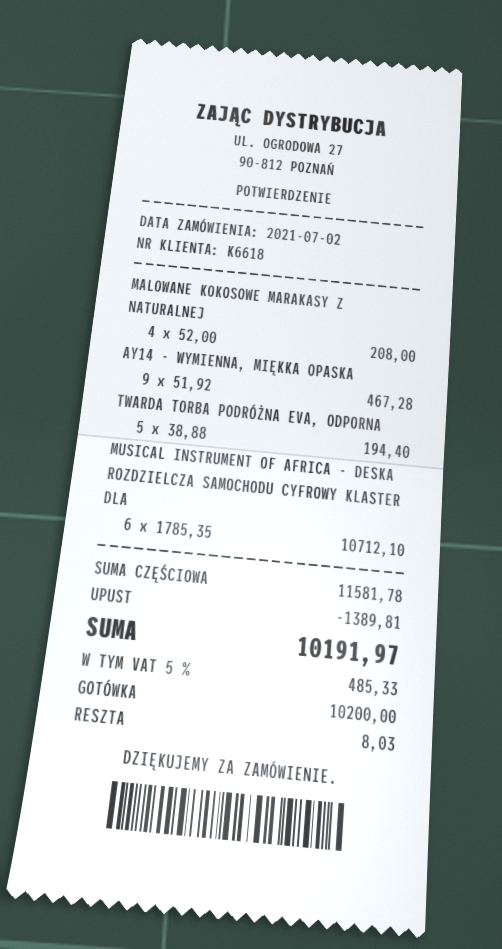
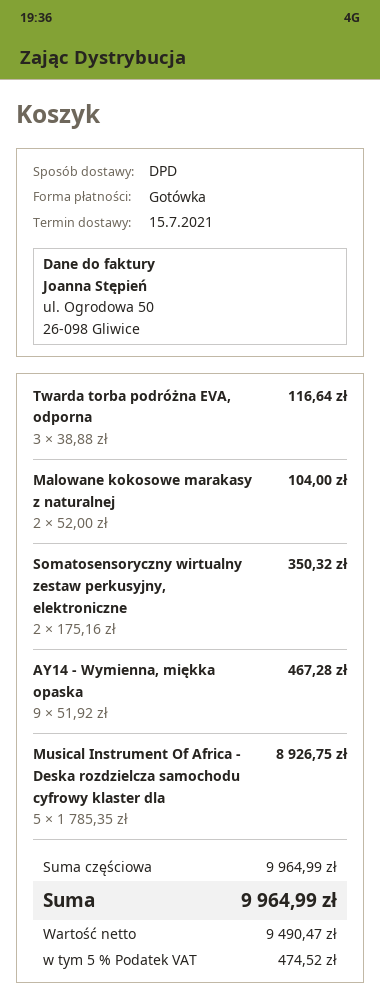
MALOWANE KOKOSOWE MARAKASY Z NATURALNEJ: 4 x 52.00 = 208.00 -> 2 x 52.00 = 104.00
TWARDA TORBA PODRÓŻNA EVA, ODPORNA: 5 x 38.88 = 194.40 -> 3 x 38.88 = 116.64
MUSICAL INSTRUMENT OF AFRICA - DESKA ROZDZIELCZA SAMOCHODU CYFROWY KLASTER DLA: 6 x 1785.35 = 10712.10 -> 5 x 1785.35 = 8926.75
Somatosensoryczny wirtualny zestaw perkusyjny, elektroniczne: none -> 2 x 175.16 = 350.32
subtotal: 11581.78 -> 9964.99
discount: 1389.81 -> none
tax: 5% = 485.33 -> 5% = 474.52
total: 10191.97 -> 9964.99

